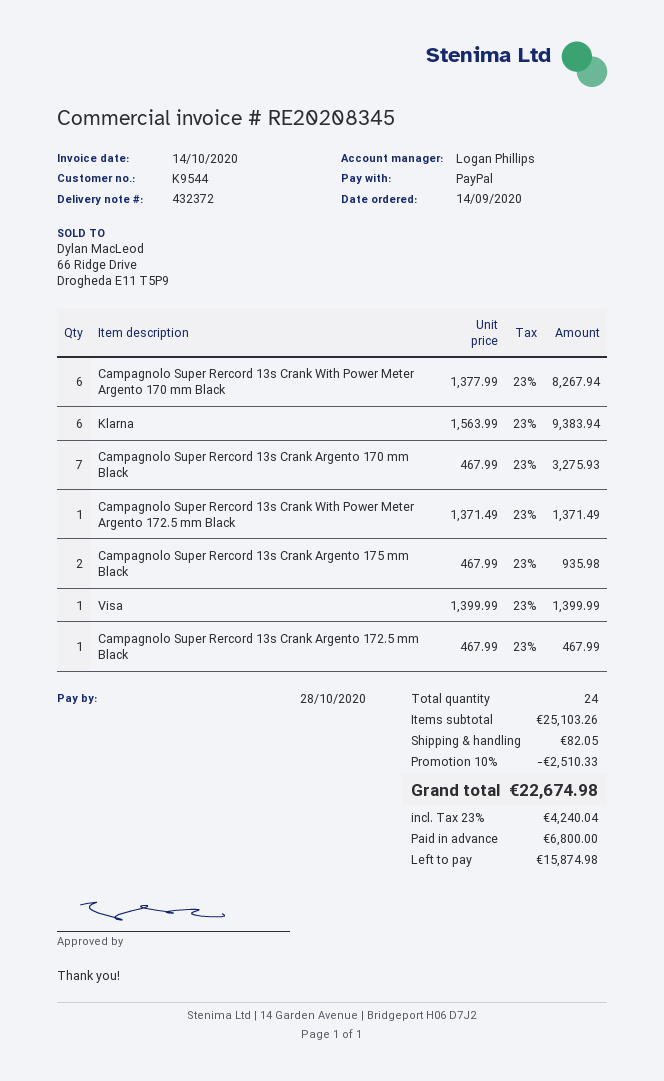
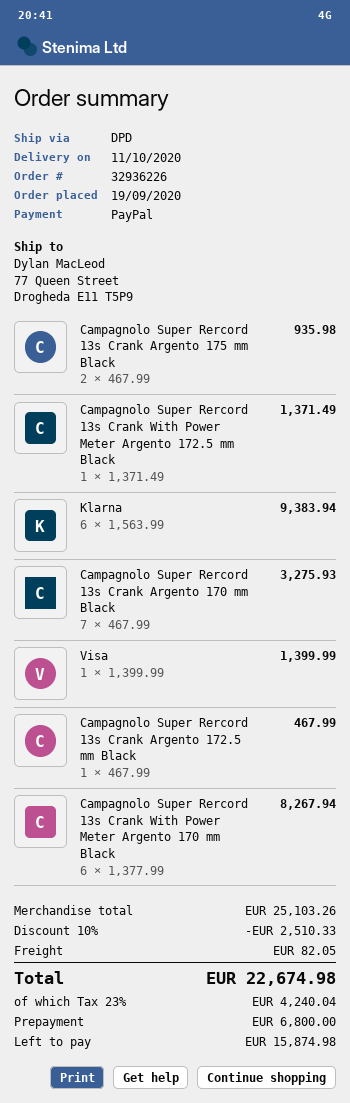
order date: 2020-09-14 -> 2020-09-19

